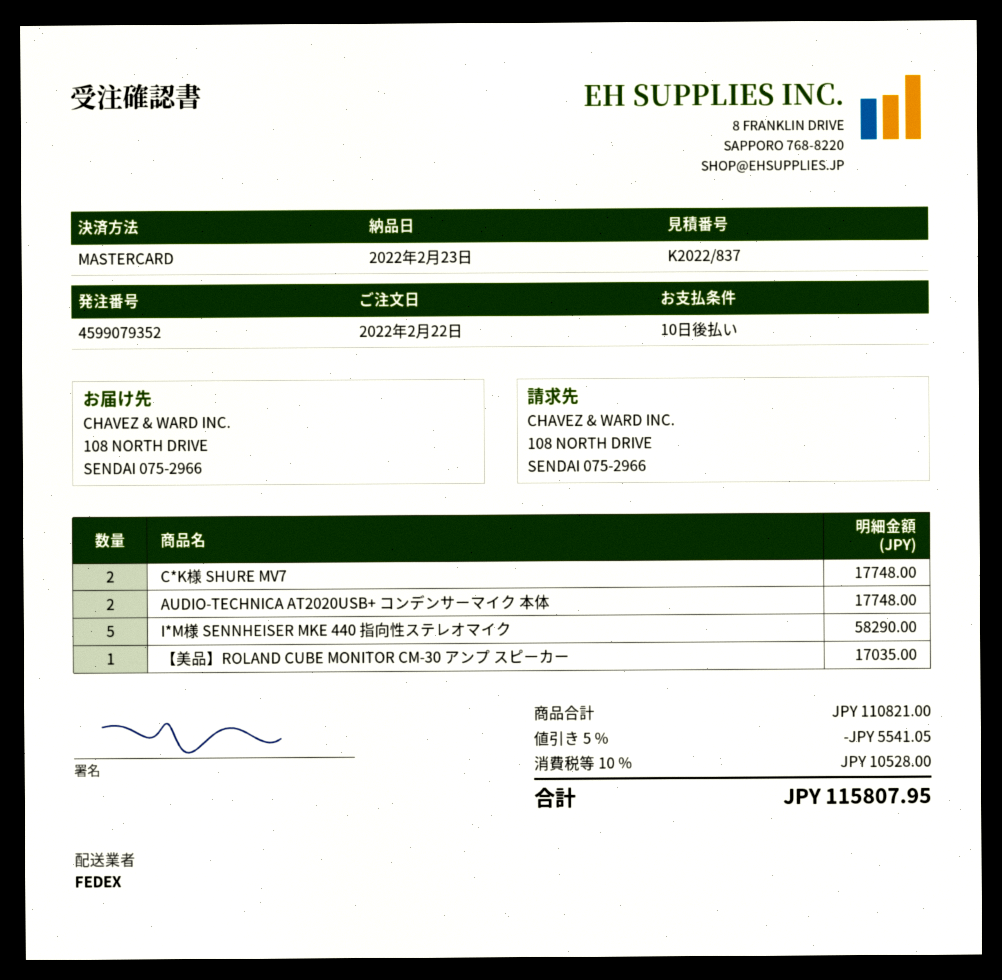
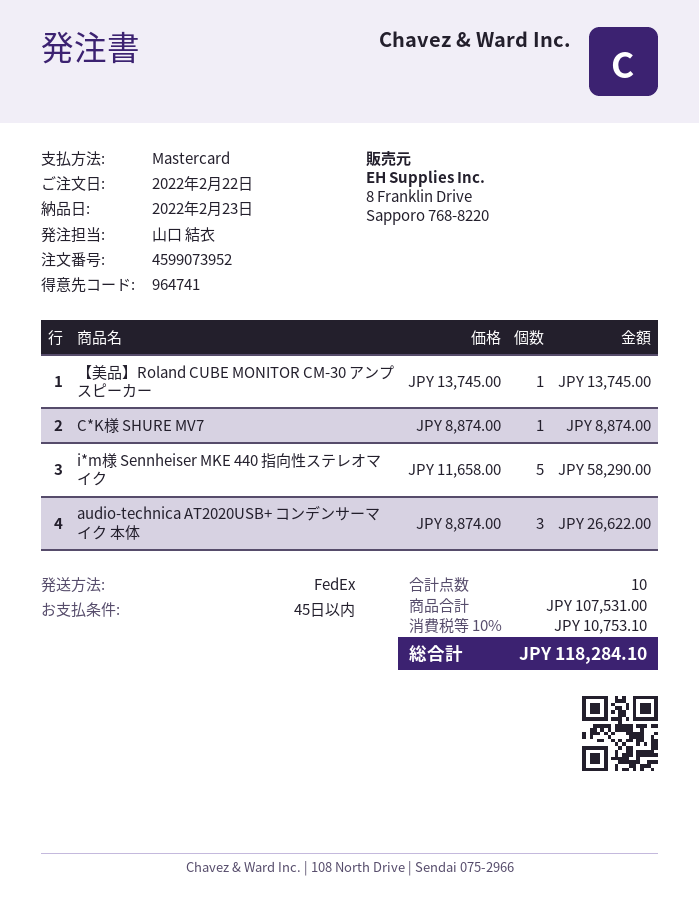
order number: 4599079352 -> 4599073952
payment terms: 10 days -> 45 days
C*K様 SHURE MV7: 2 for 17748.00 -> 1 for 8874.00
AUDIO-TECHNICA AT2020USB+ コンデンサーマイク 本体: 2 for 17748.00 -> 3 for 26622.00
【美品】ROLAND CUBE MONITOR CM-30 アンプ スピーカー: 1 for 17035.00 -> 1 for 13745.00
subtotal: 110821.00 -> 107531.00
discount: 5% = 5541.05 -> none
tax: 10% = 10528.00 -> 10% = 10753.10
total: 115807.95 -> 118284.10

